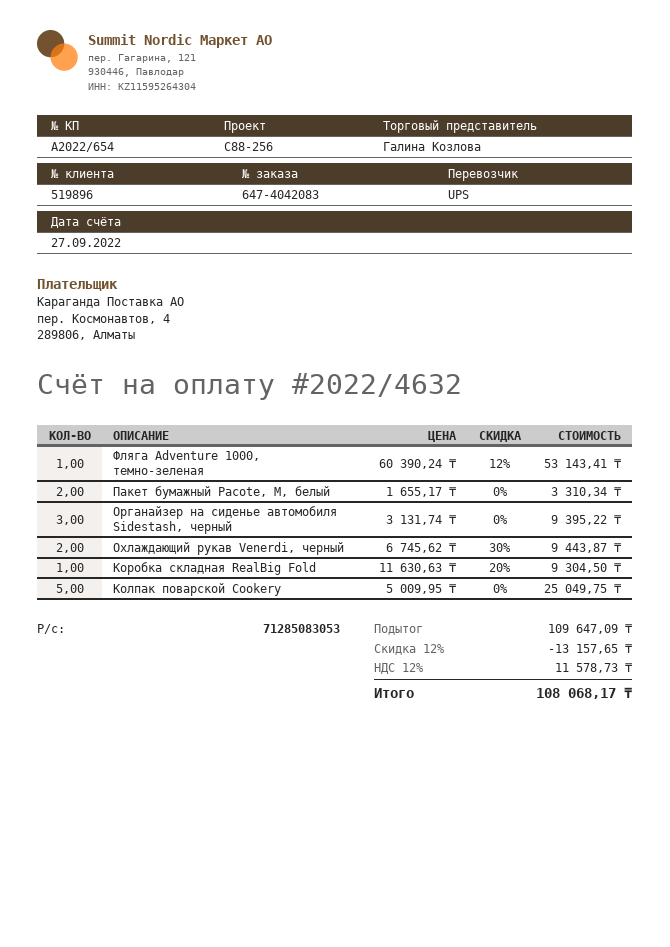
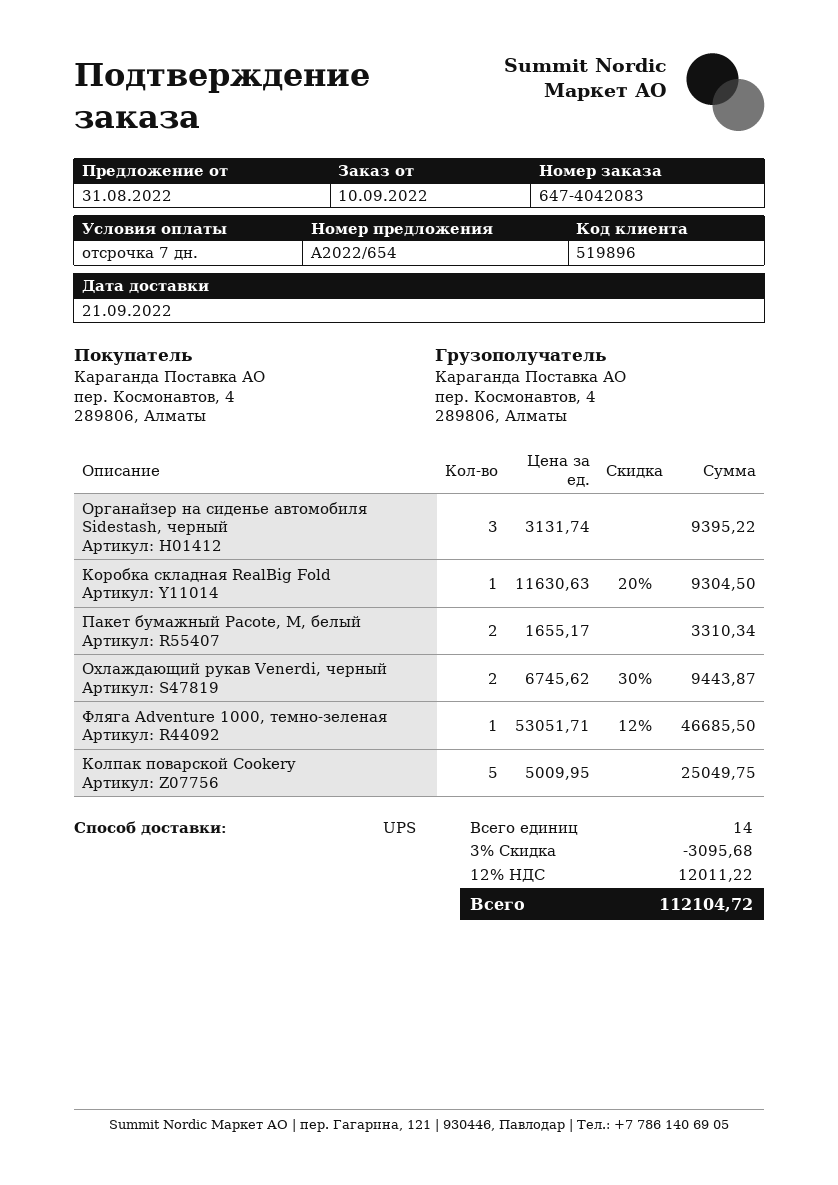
Фляга Adventure 1000, темно-зеленая: 1 x 60390.24 - 12% = 53143.41 -> 1 x 53051.71 - 12% = 46685.50
discount: 12% = 13157.65 -> 3% = 3095.68
tax: 12% = 11578.73 -> 12% = 12011.22
total: 108068.17 -> 112104.72

